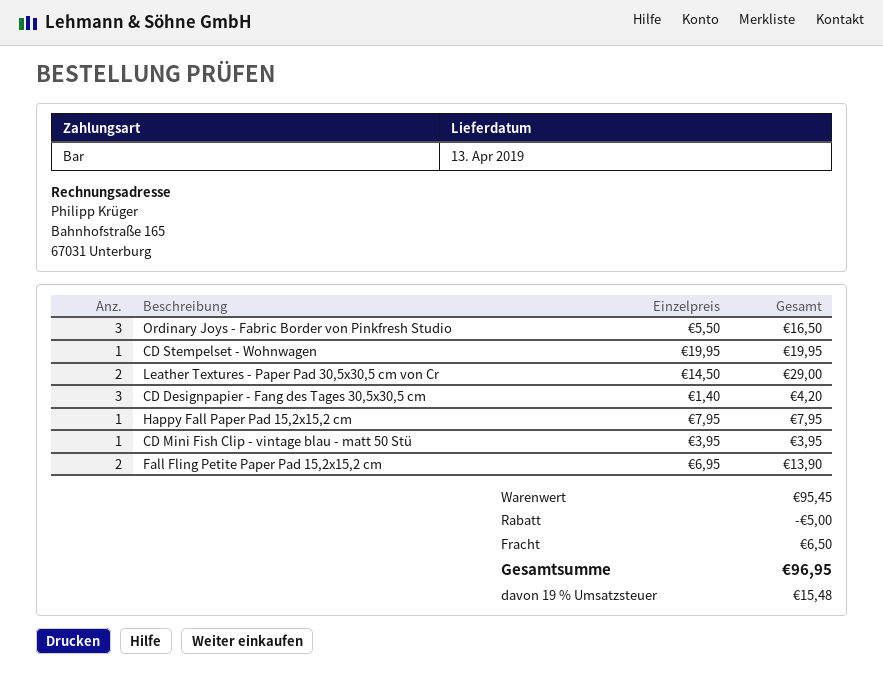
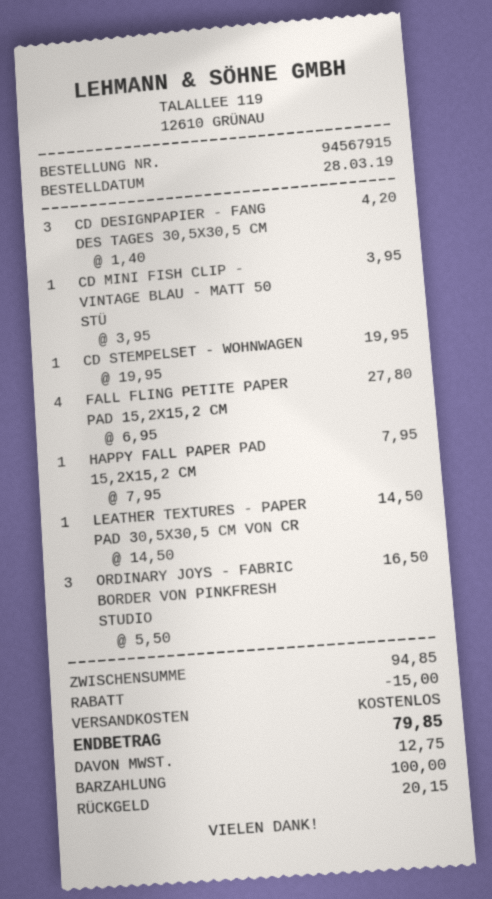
Leather Textures - Paper Pad 30,5x30,5 cm von Cr: 2 x 14.50 = 29.00 -> 1 x 14.50 = 14.50
Fall Fling Petite Paper Pad 15,2x15,2 cm: 2 x 6.95 = 13.90 -> 4 x 6.95 = 27.80
subtotal: 95.45 -> 94.85
discount: 5.00 -> 15.00
shipping: 6.50 -> 0.00
tax: 15.48 -> 12.75
total: 96.95 -> 79.85

